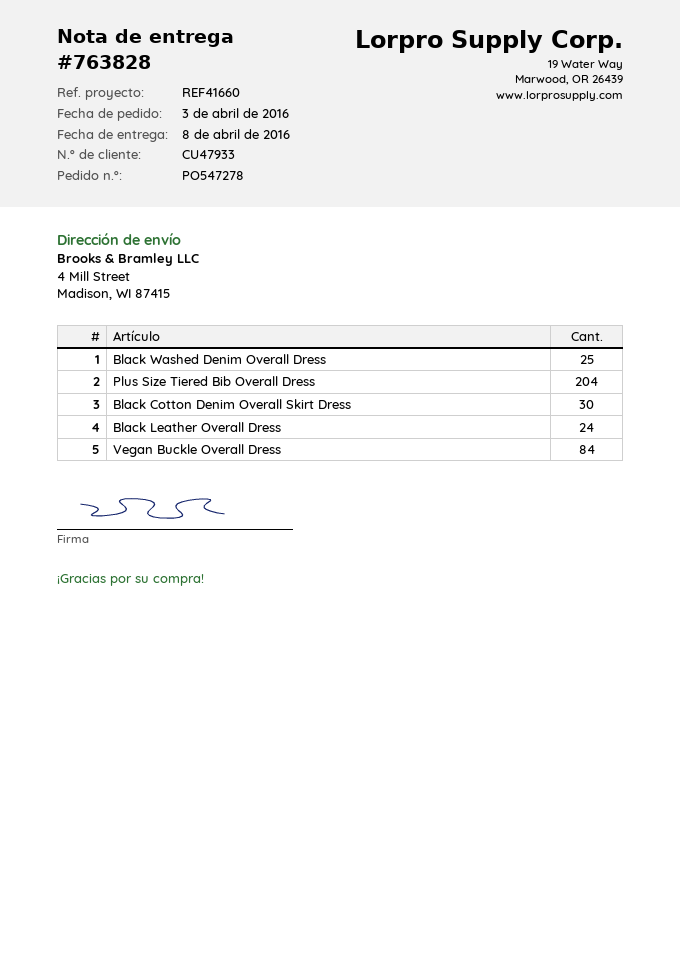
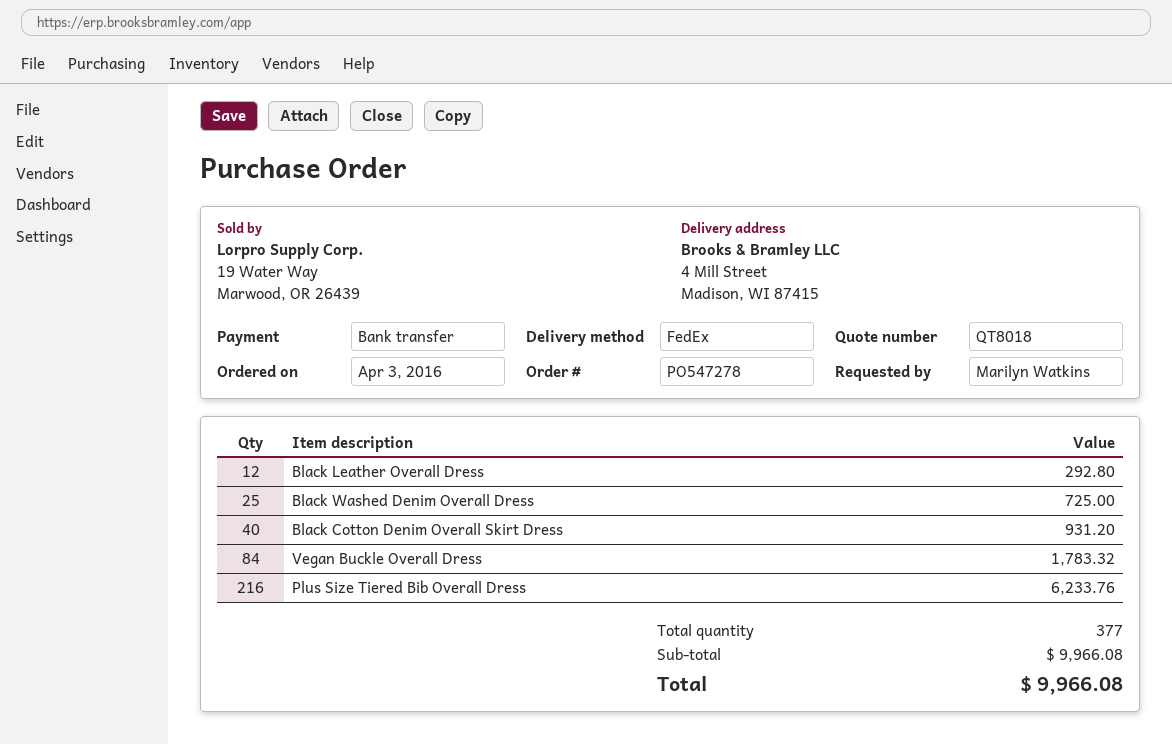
Plus Size Tiered Bib Overall Dress: 204 -> 216
Black Cotton Denim Overall Skirt Dress: 30 -> 40
Black Leather Overall Dress: 24 -> 12

